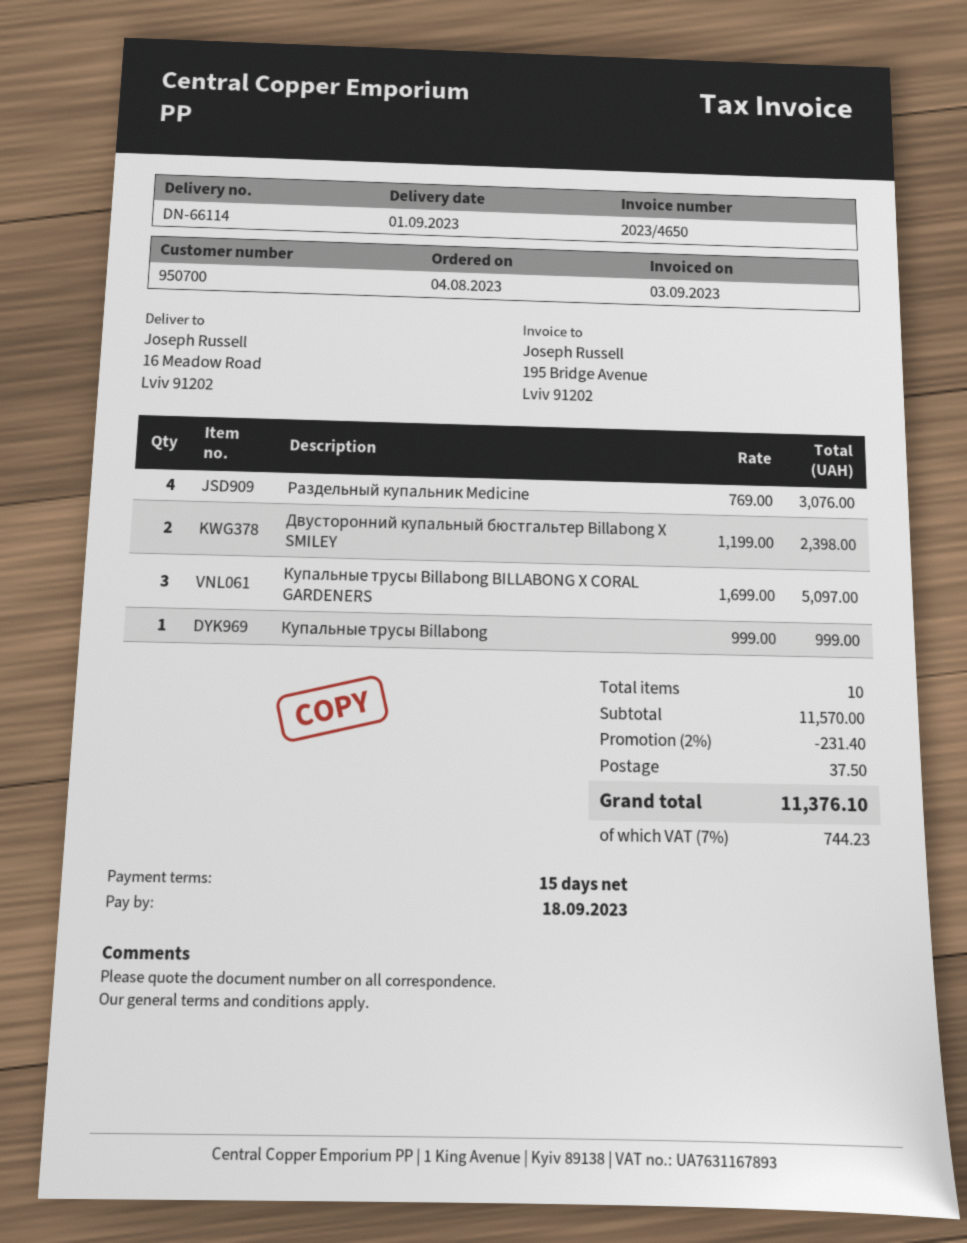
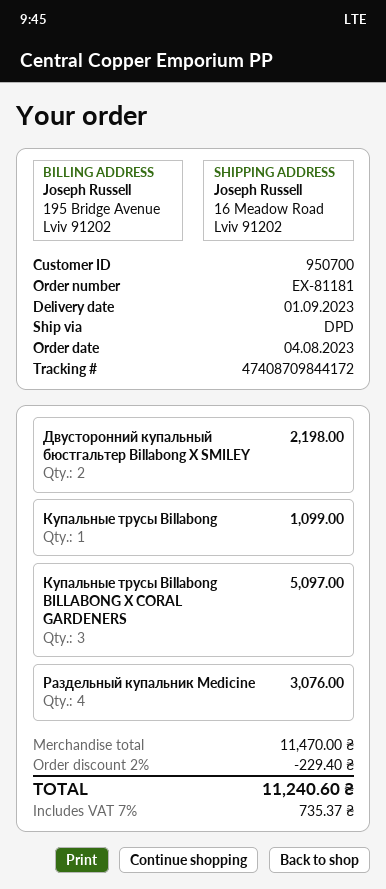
Двусторонний купальный бюстгальтер Billabong X SMILEY: 2 for 2398.00 -> 2 for 2198.00
Купальные трусы Billabong: 1 for 999.00 -> 1 for 1099.00
subtotal: 11570.00 -> 11470.00
discount: 2% = 231.40 -> 2% = 229.40
shipping: 37.50 -> none
tax: 7% = 744.23 -> 7% = 735.37
total: 11376.10 -> 11240.60

